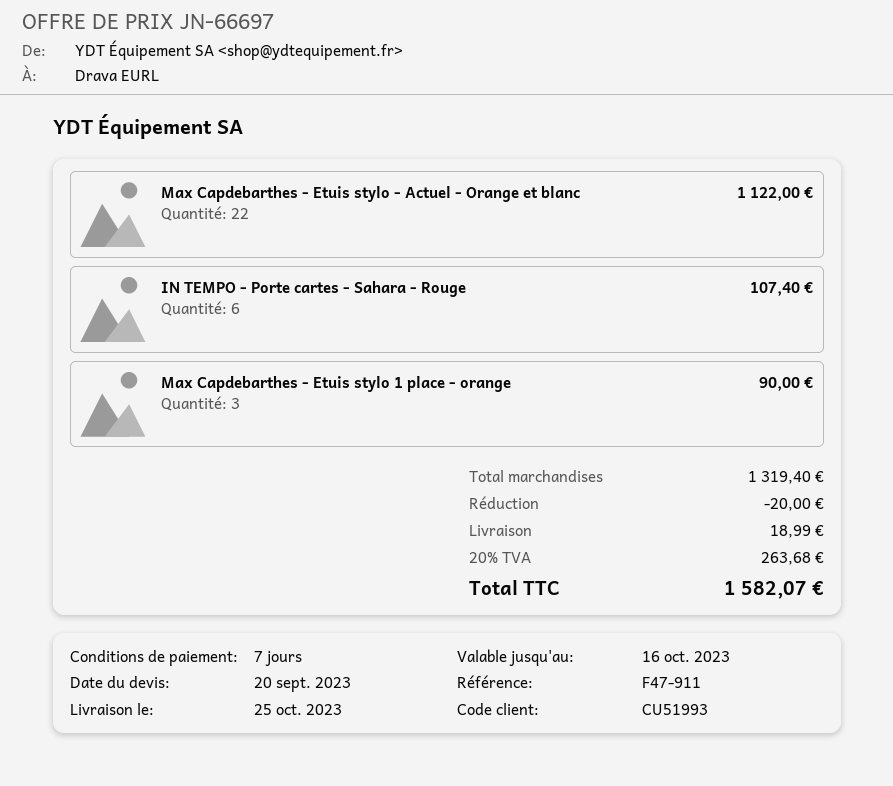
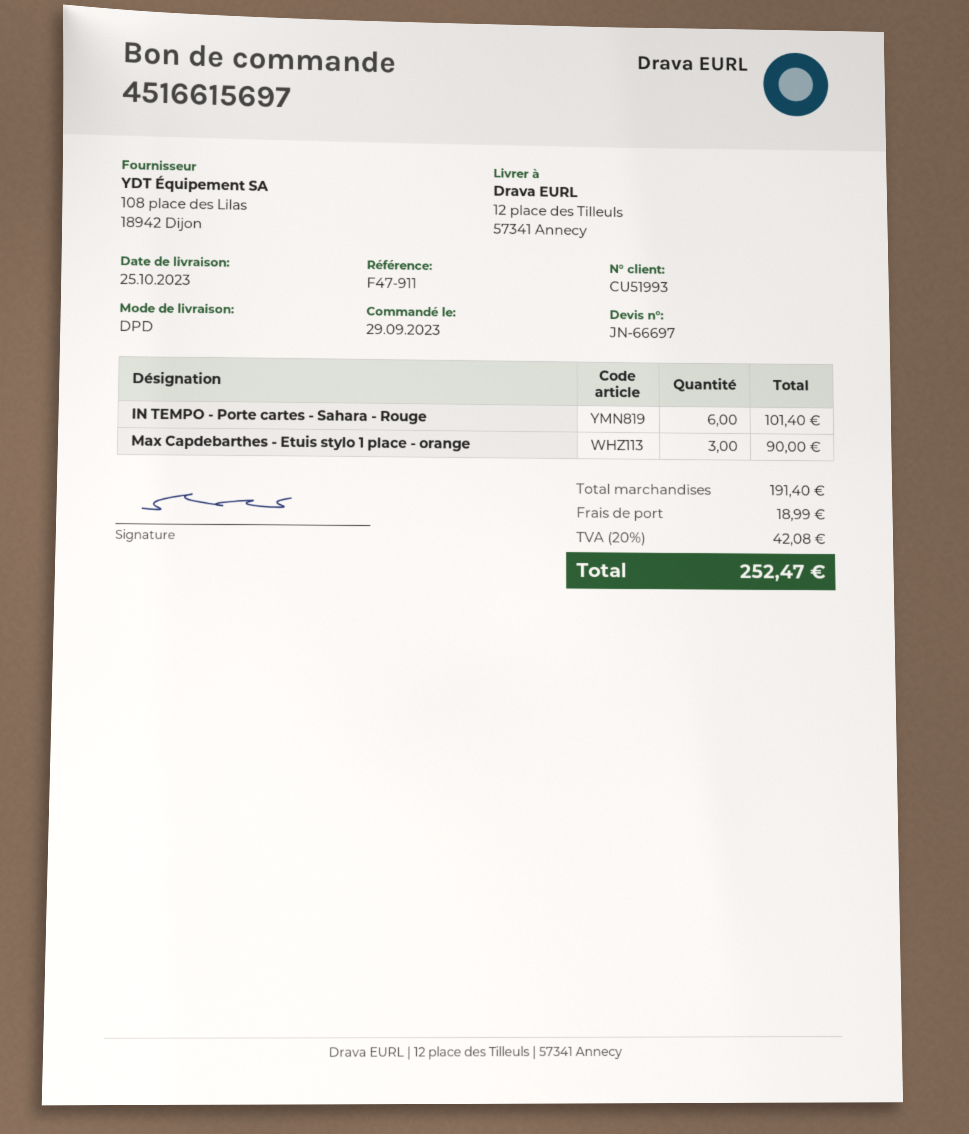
Max Capdebarthes - Etuis stylo - Actuel - Orange et blanc: 22 for 1122.00 -> none
IN TEMPO - Porte cartes - Sahara - Rouge: 6 for 107.40 -> 6 for 101.40
subtotal: 1319.40 -> 191.40
discount: 20.00 -> none
tax: 20% = 263.68 -> 20% = 42.08
total: 1582.07 -> 252.47

